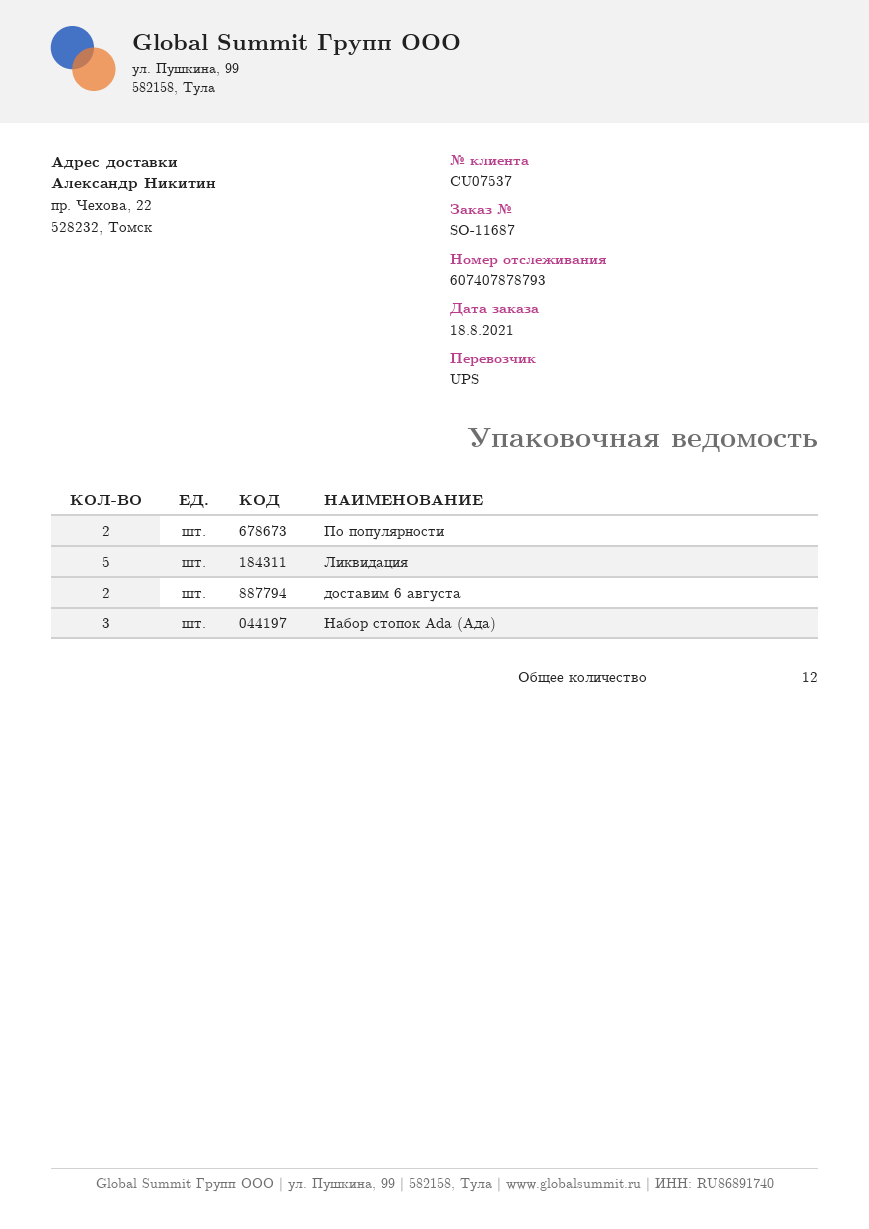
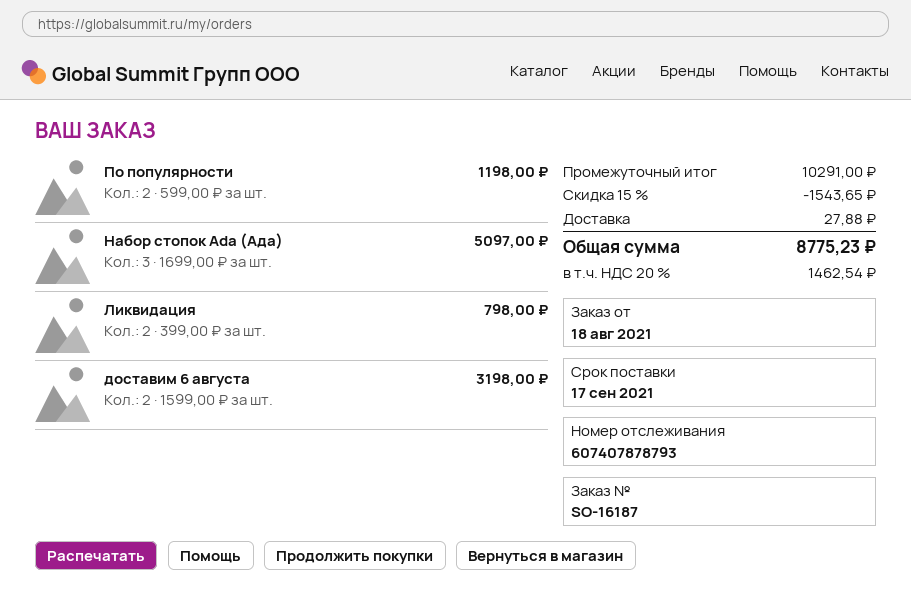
order number: SO-11687 -> SO-16187
Ликвидация: 5 -> 2

